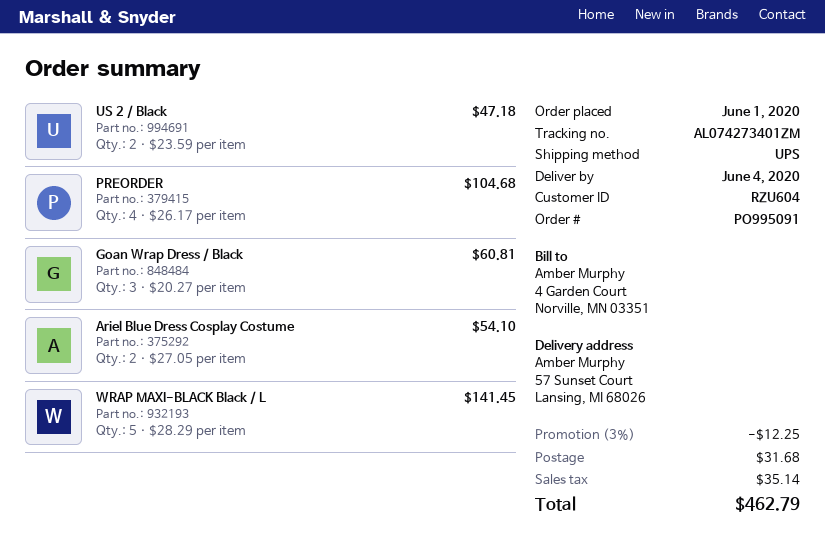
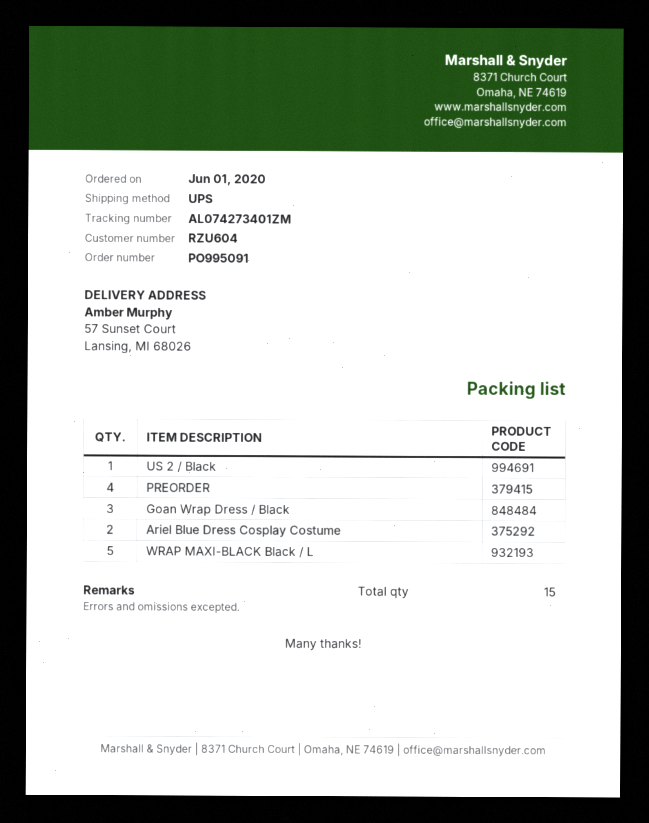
US 2 / Black: 2 -> 1

